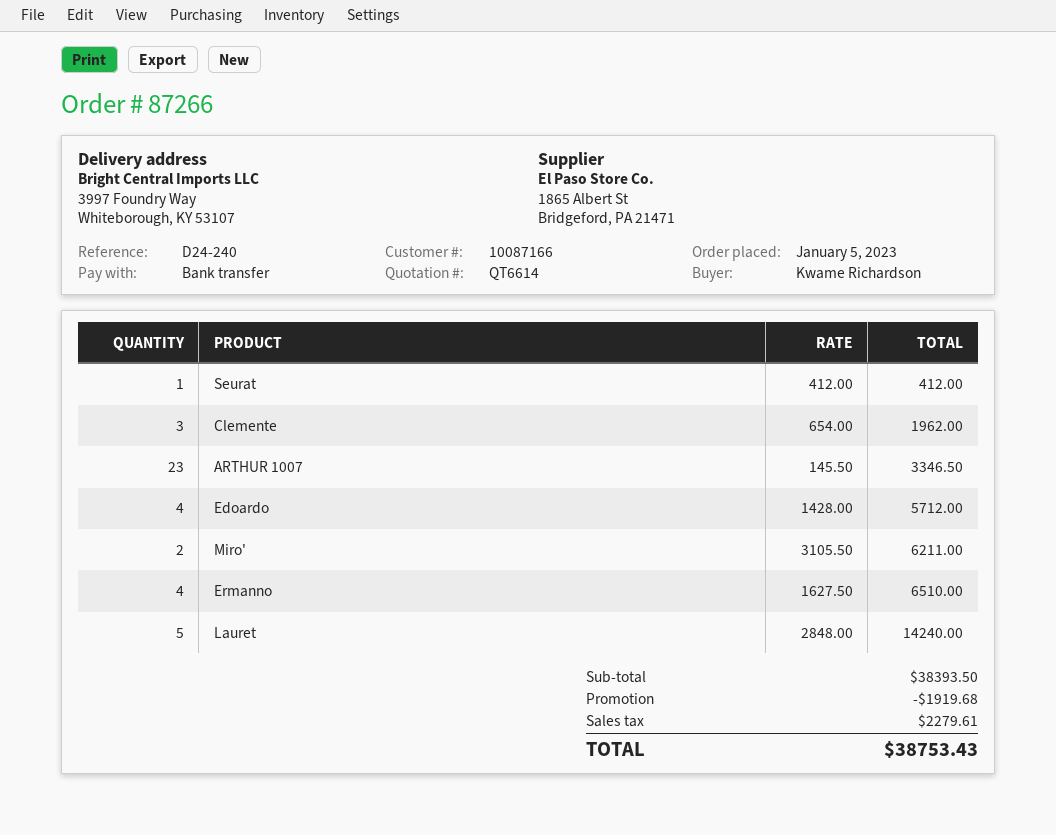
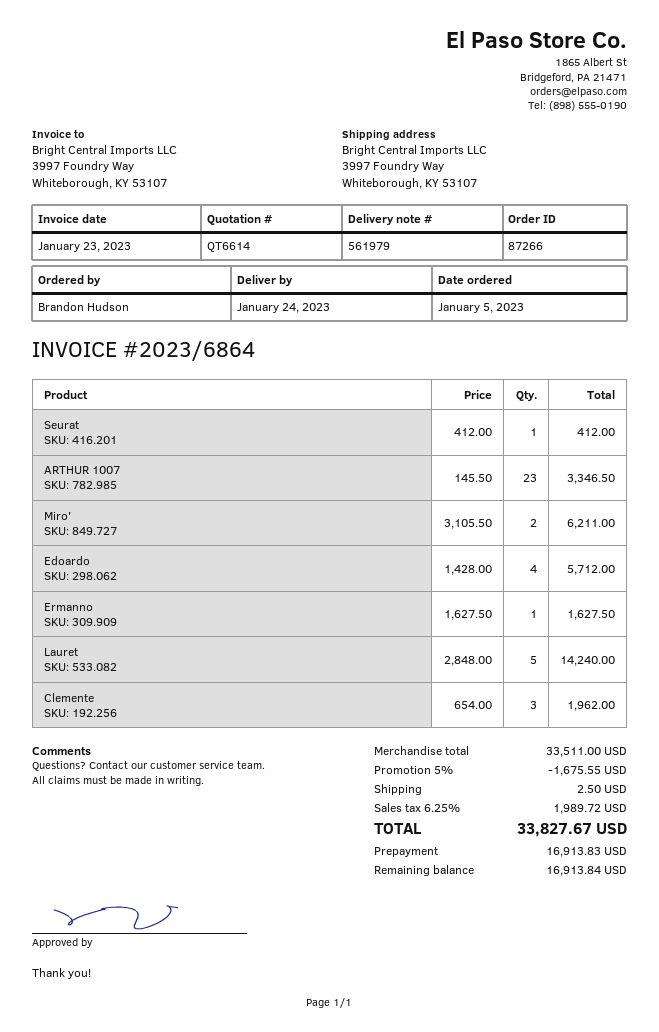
ordered by: Kwame Richardson -> Brandon Hudson
Ermanno: 4 x 1627.50 = 6510.00 -> 1 x 1627.50 = 1627.50
subtotal: 38393.50 -> 33511.00
discount: 1919.68 -> 1675.55
shipping: none -> 2.50
tax: 2279.61 -> 1989.72
total: 38753.43 -> 33827.67

